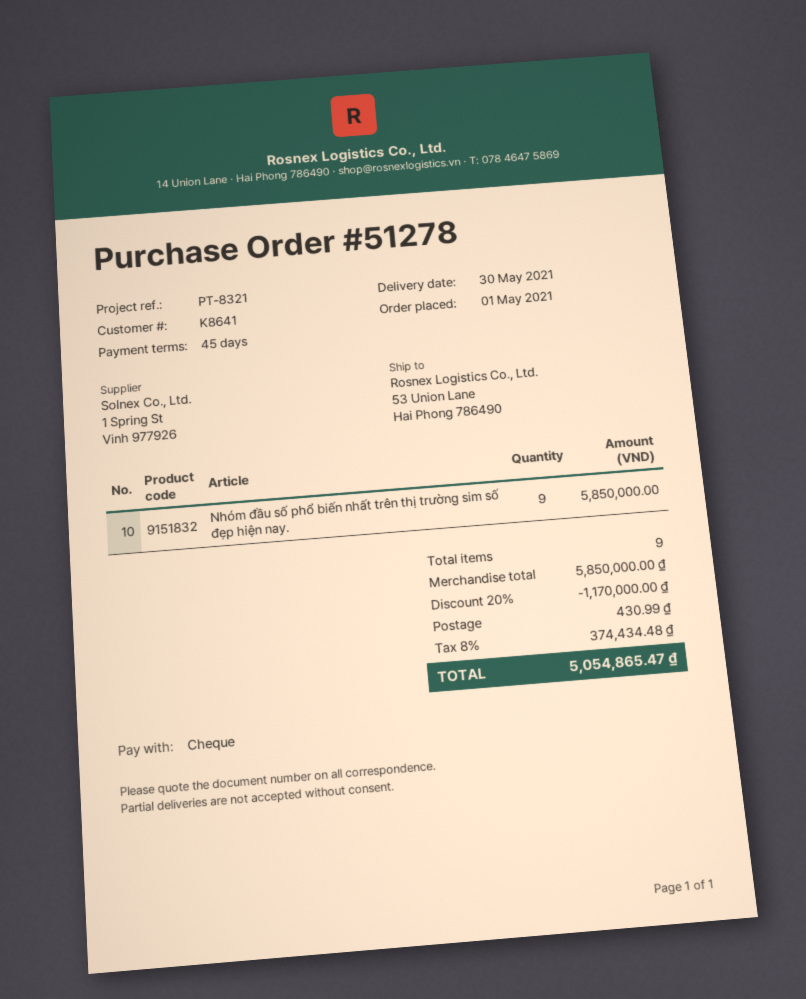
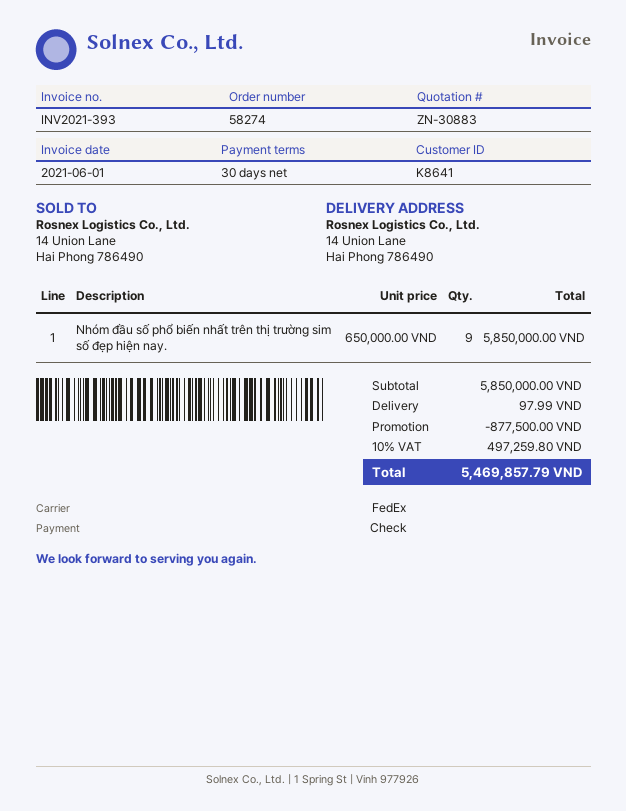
order number: 51278 -> 58274
payment terms: 45 days -> 30 days
ship to: 53 Union Lane, Hai Phong 786490 -> 14 Union Lane, Hai Phong 786490
discount: 1170000.00 -> 877500.00
shipping: 430.99 -> 97.99
tax: 8% = 374434.48 -> 10% = 497259.80
total: 5054865.47 -> 5469857.79

